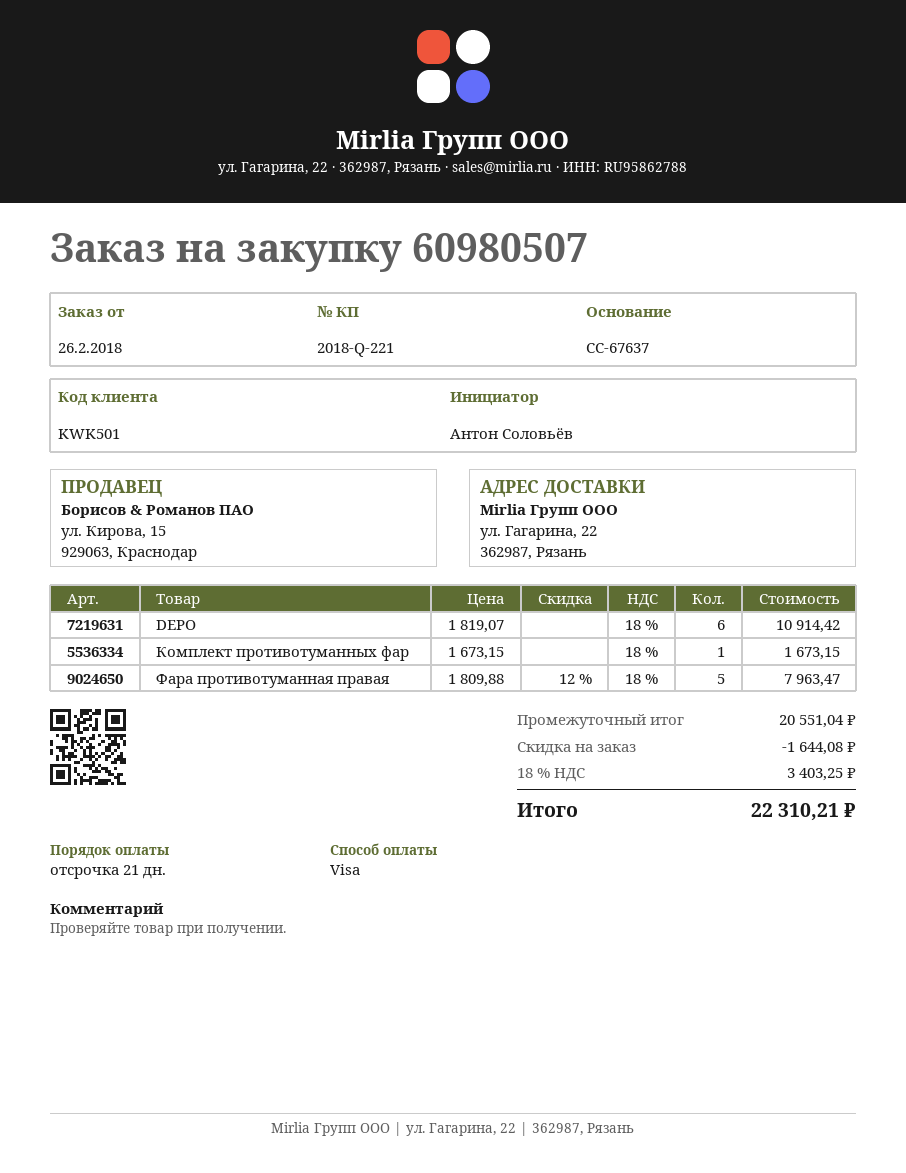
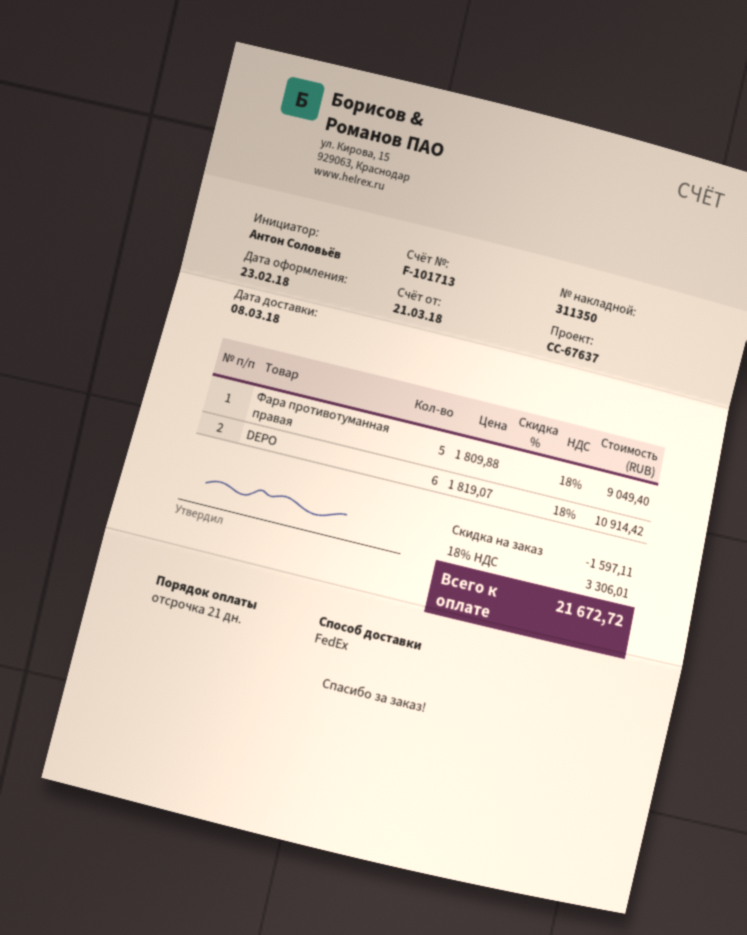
order date: 2018-02-26 -> 2018-02-23
Комплект противотуманных фар: 1 x 1673.15 = 1673.15 -> none
Фара противотуманная правая: 5 x 1809.88 - 12% = 7963.47 -> 5 x 1809.88 = 9049.40
discount: 1644.08 -> 1597.11
tax: 18% = 3403.25 -> 18% = 3306.01
total: 22310.21 -> 21672.72

